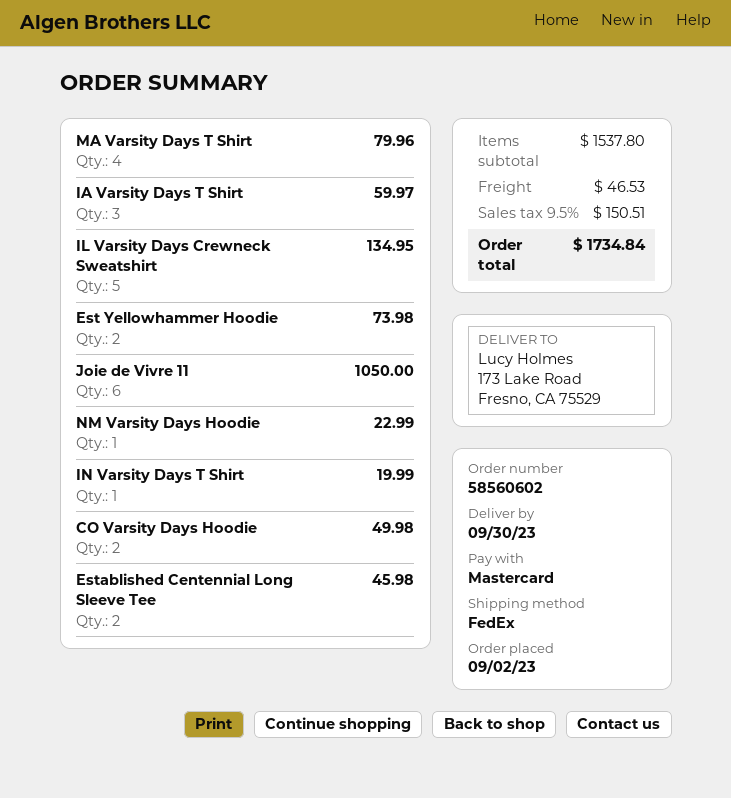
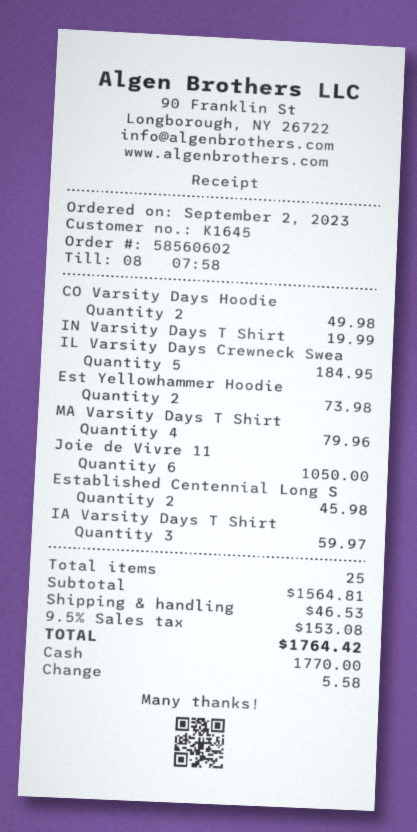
payment method: Mastercard -> cash
IL Varsity Days Crewneck Sweatshirt: 5 for 134.95 -> 5 for 184.95
NM Varsity Days Hoodie: 1 for 22.99 -> none
subtotal: 1537.80 -> 1564.81
tax: 9.5% = 150.51 -> 9.5% = 153.08
total: 1734.84 -> 1764.42

